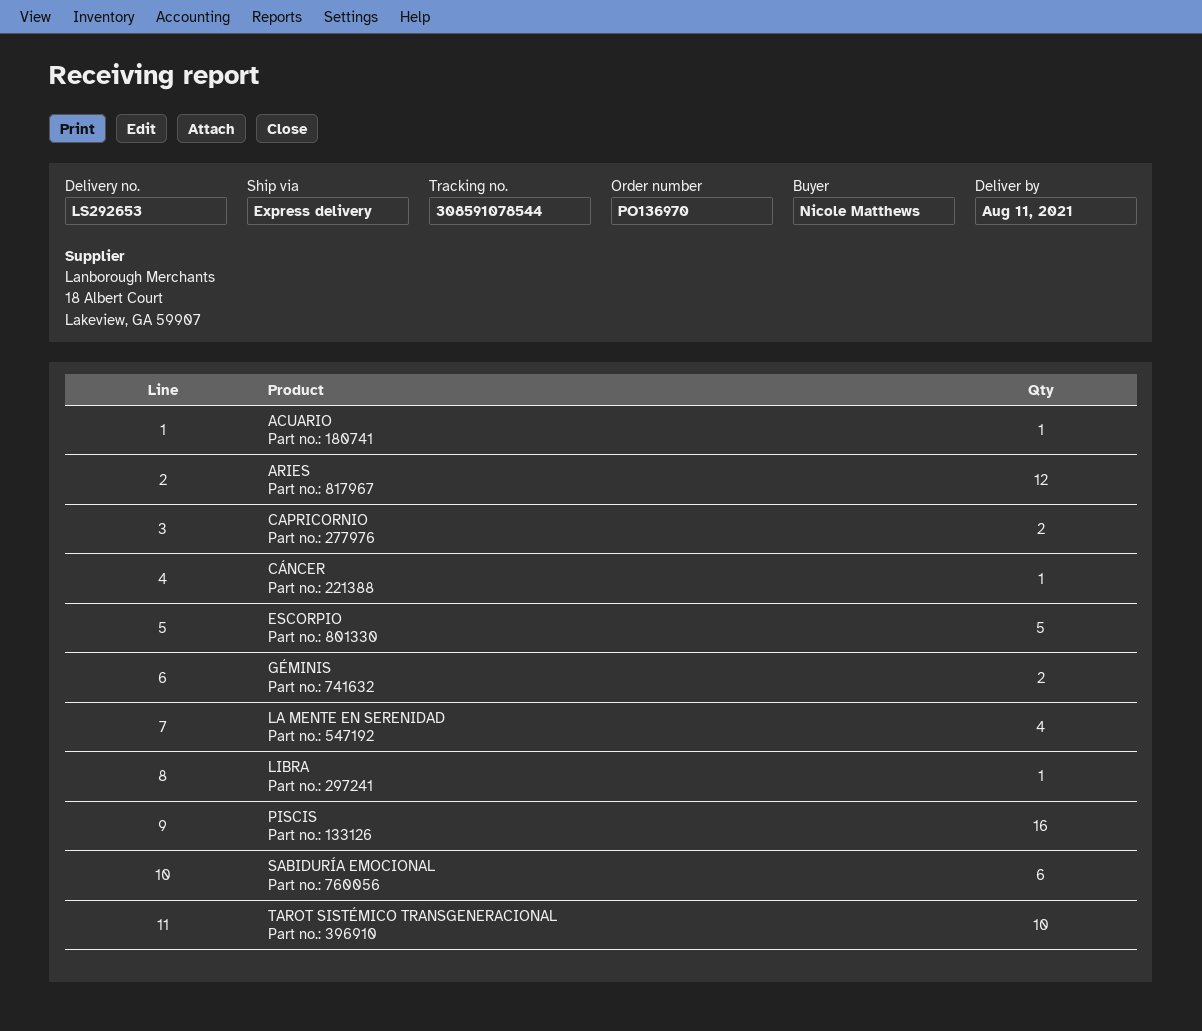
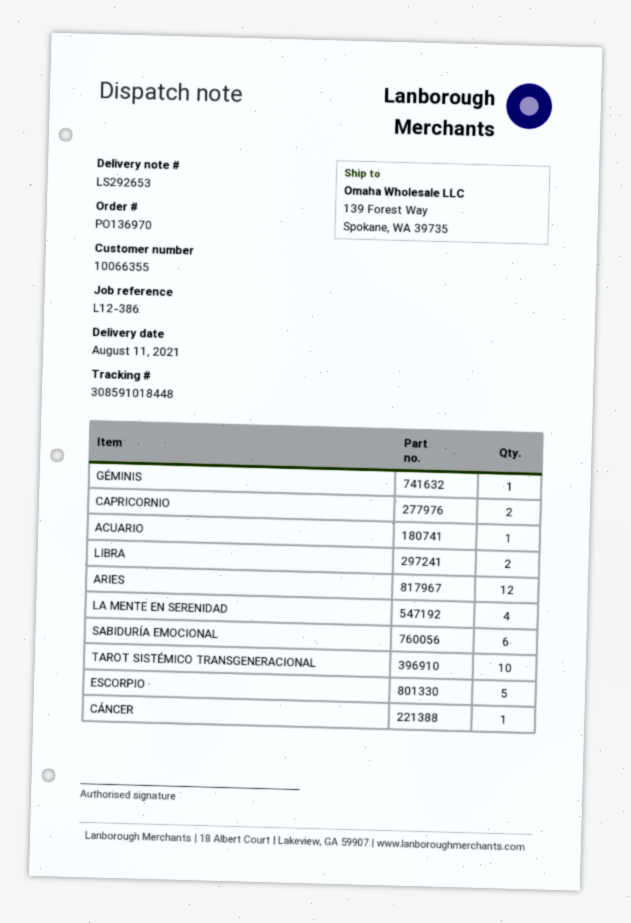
tracking number: 308591078544 -> 308591018448
GÉMINIS: 2 -> 1
LIBRA: 1 -> 2
PISCIS: 16 -> none

